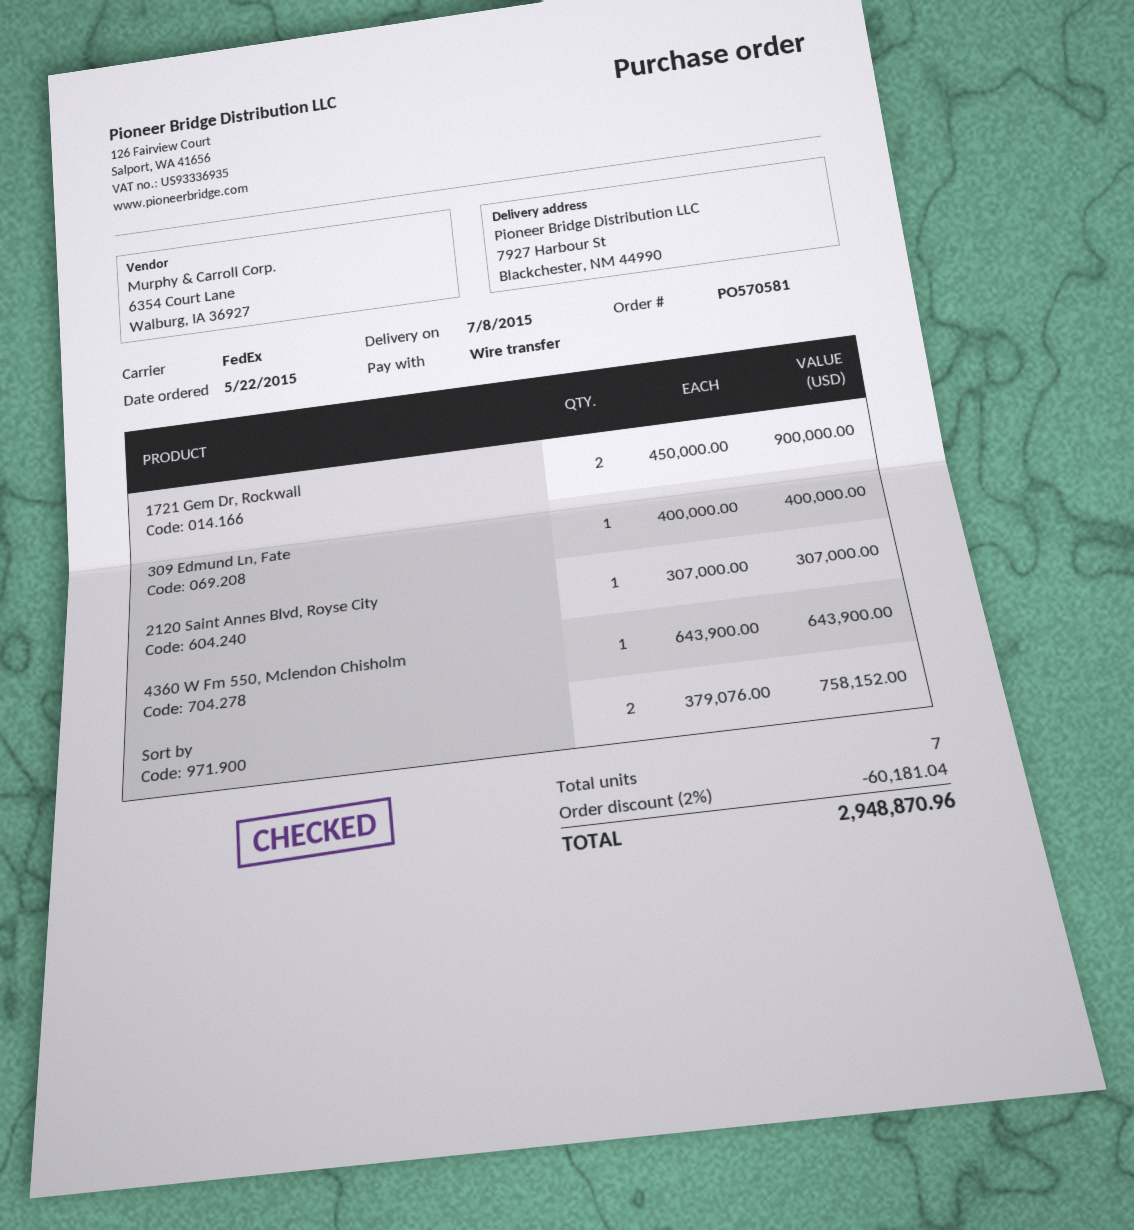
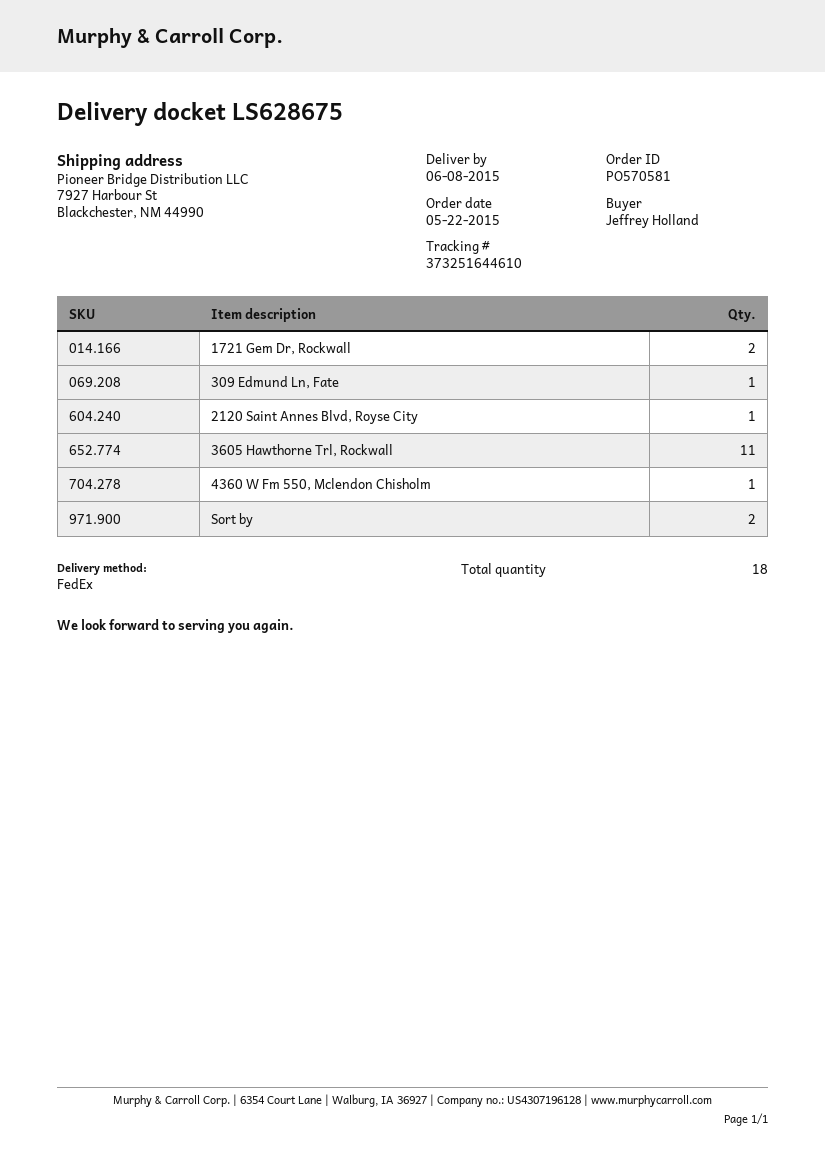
delivery date: 2015-07-08 -> 2015-06-08
3605 Hawthorne Trl, Rockwall: none -> 11
total quantity: 7 -> 18

